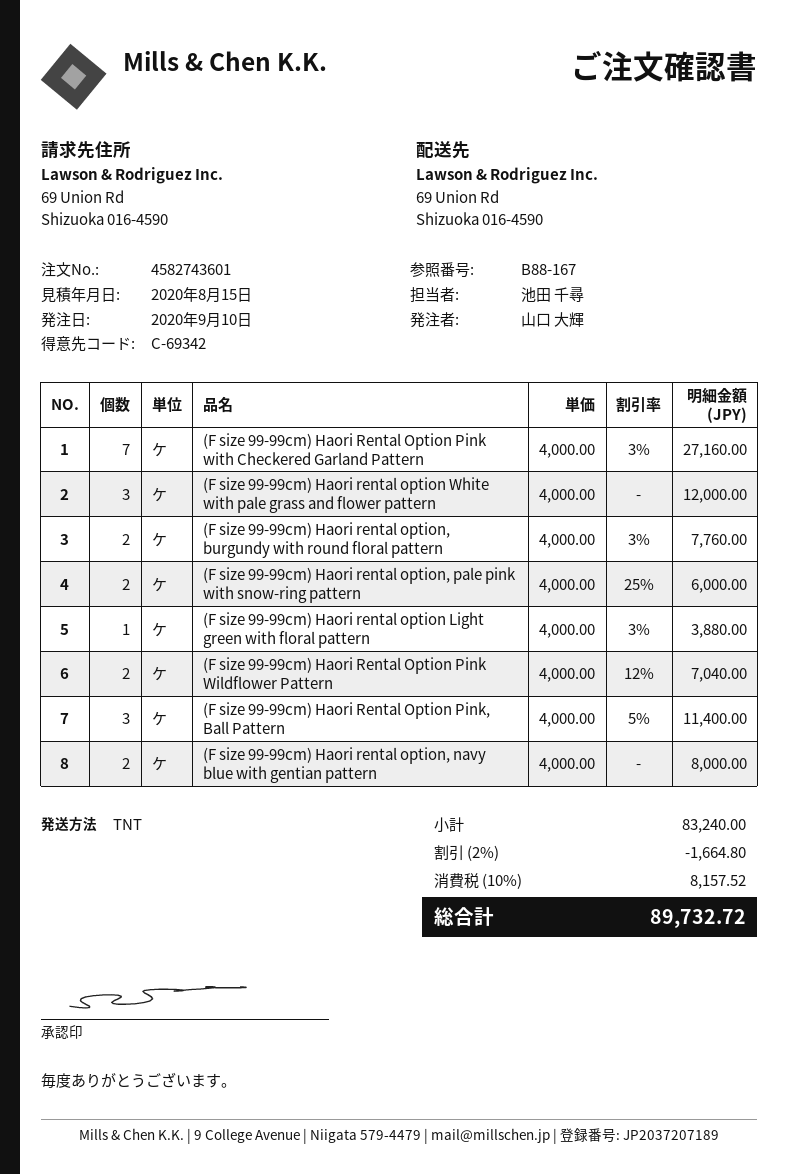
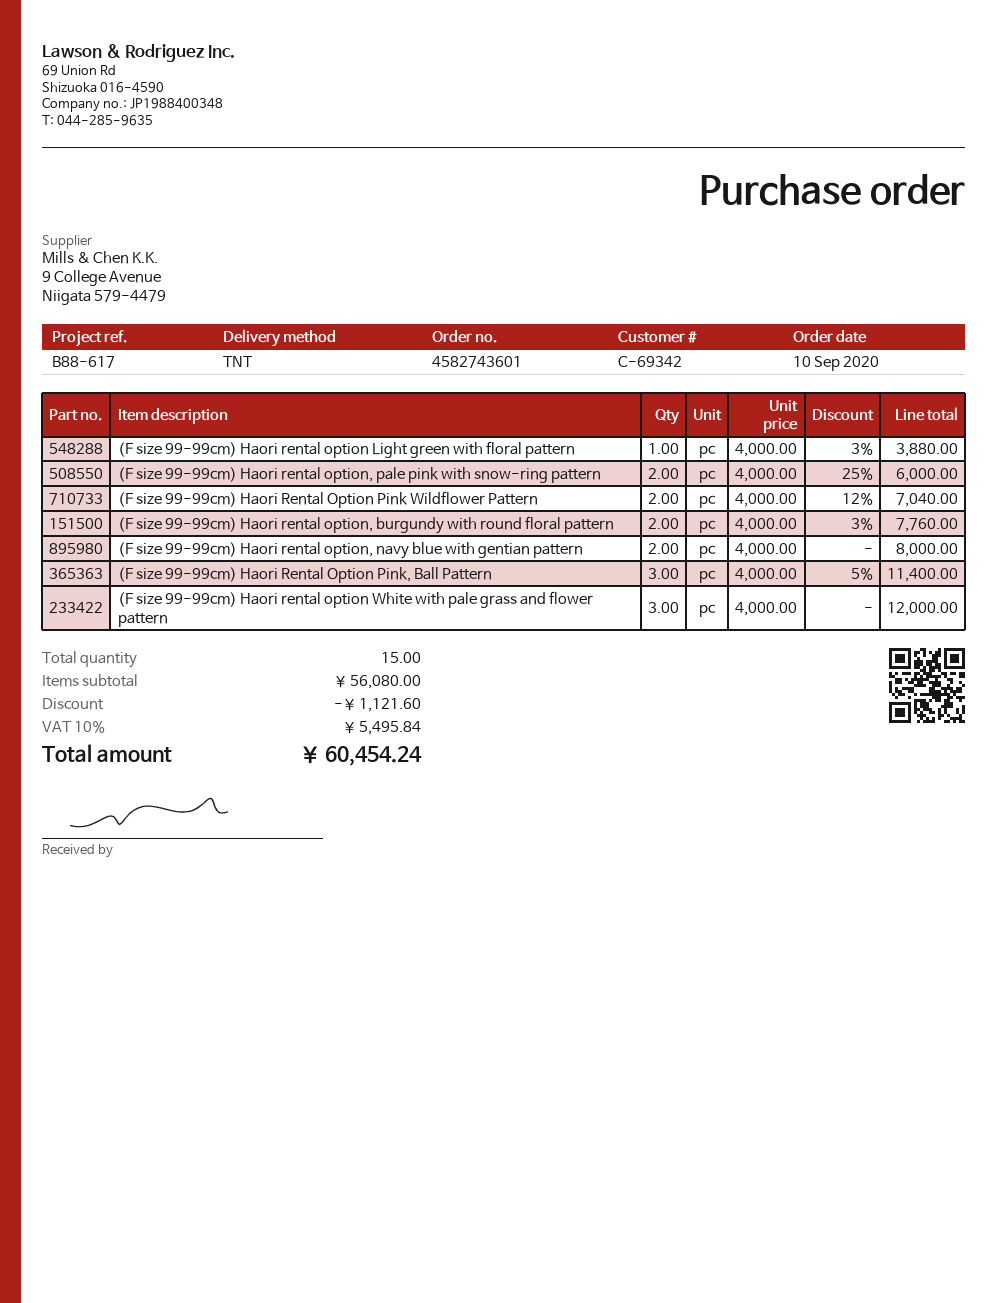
reference: B88-167 -> B88-617
(F size 99-99cm) Haori Rental Option Pink with Checkered Garland Pattern: 7 x 4000.00 - 3% = 27160.00 -> none
subtotal: 83240.00 -> 56080.00
discount: 1664.80 -> 1121.60
tax: 10% = 8157.52 -> 10% = 5495.84
total: 89732.72 -> 60454.24

